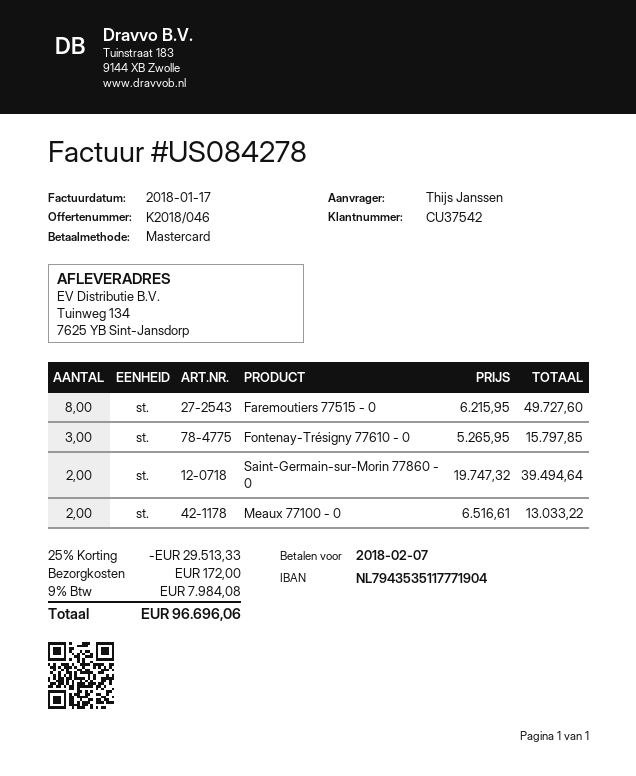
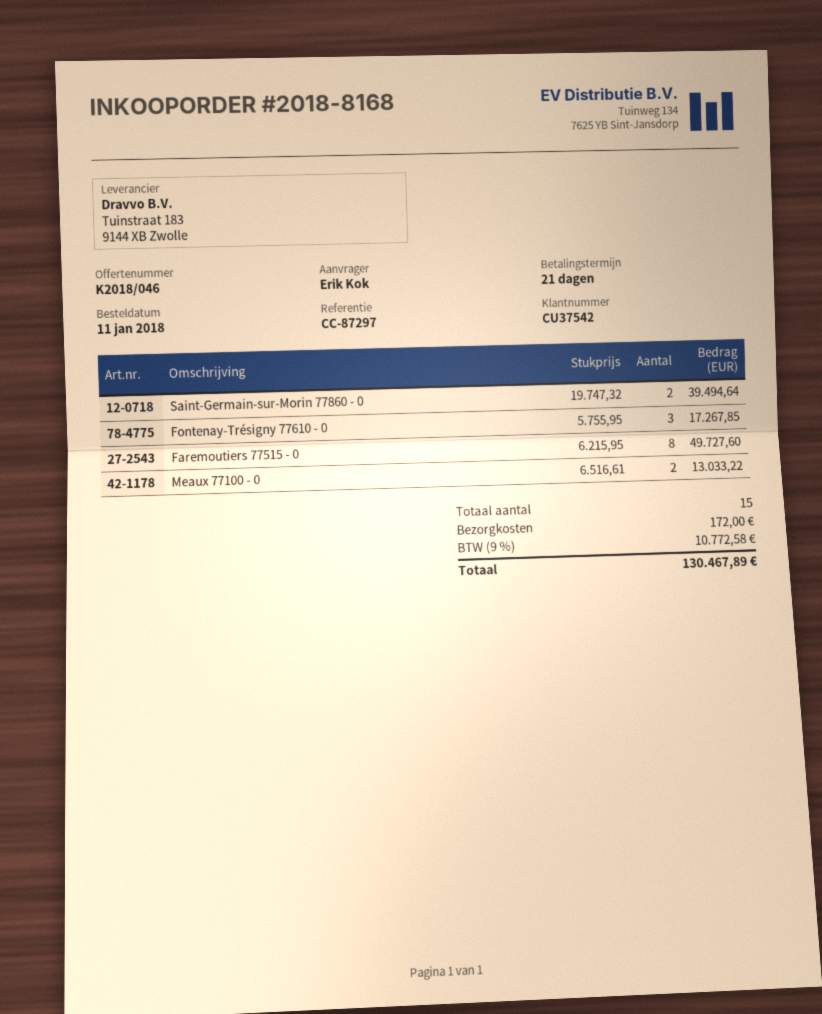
ordered by: Thijs Janssen -> Erik Kok
Fontenay-Trésigny 77610 - 0: 3 x 5265.95 = 15797.85 -> 3 x 5755.95 = 17267.85
discount: 25% = 29513.33 -> none
tax: 9% = 7984.08 -> 9% = 10772.58
total: 96696.06 -> 130467.89

